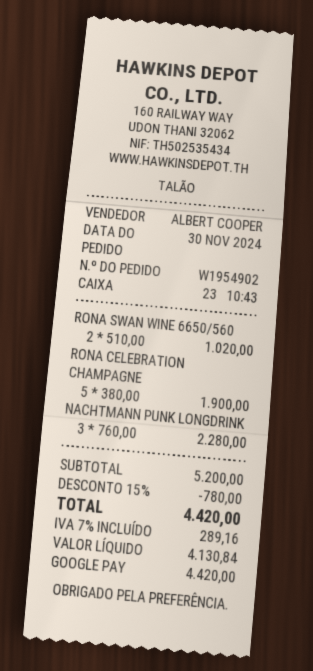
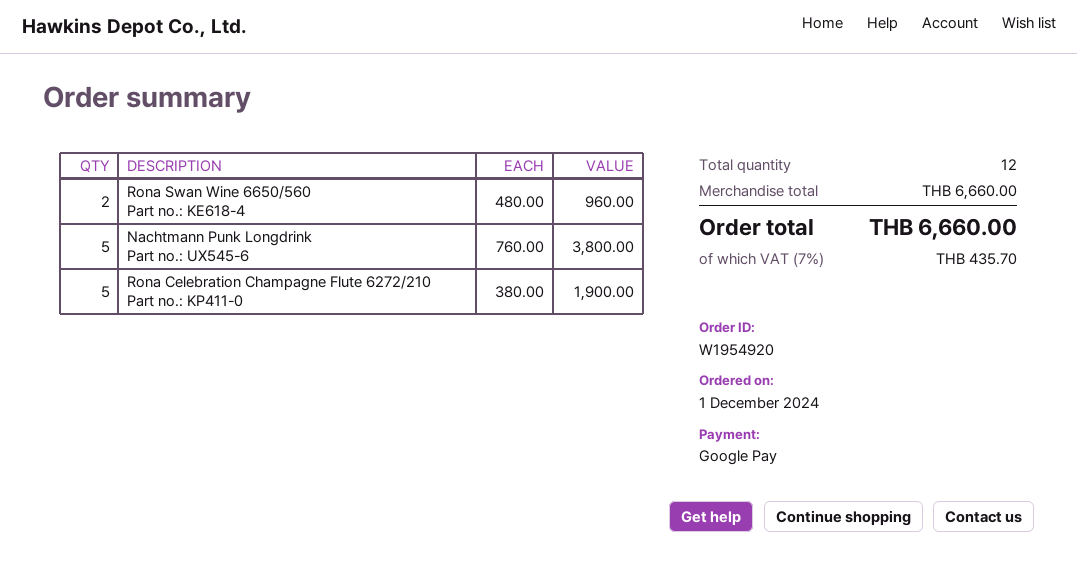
order number: W1954902 -> W1954920
order date: 2024-11-30 -> 2024-12-01
RONA SWAN WINE 6650/560: 2 x 510.00 = 1020.00 -> 2 x 480.00 = 960.00
NACHTMANN PUNK LONGDRINK: 3 x 760.00 = 2280.00 -> 5 x 760.00 = 3800.00
subtotal: 5200.00 -> 6660.00
discount: 15% = 780.00 -> none
tax: 7% = 289.16 -> 7% = 435.70
total: 4420.00 -> 6660.00

